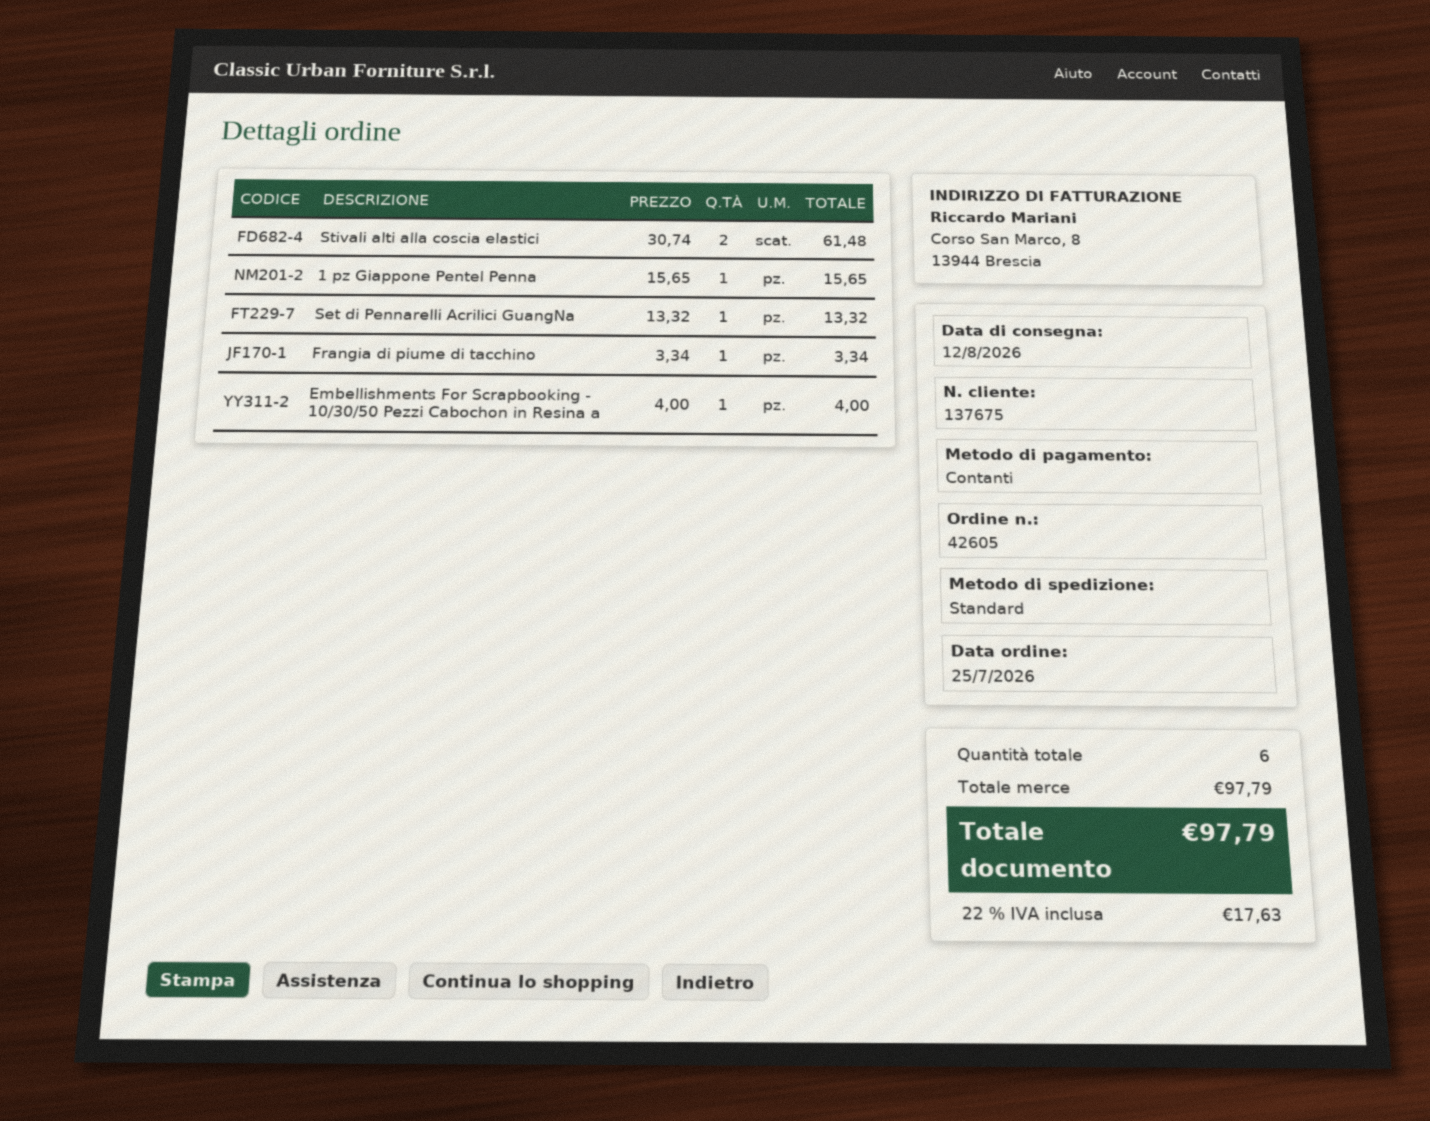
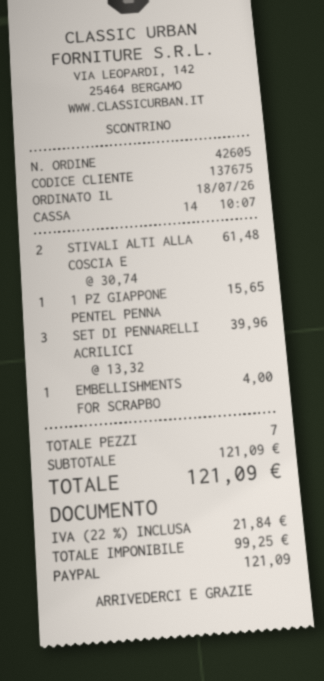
order date: 2026-07-25 -> 2026-07-18
payment method: cash -> PayPal
Set di Pennarelli Acrilici GuangNa: 1 x 13.32 = 13.32 -> 3 x 13.32 = 39.96
Frangia di piume di tacchino: 1 x 3.34 = 3.34 -> none
total quantity: 6 -> 7
subtotal: 97.79 -> 121.09
tax: 22% = 17.63 -> 22% = 21.84
total: 97.79 -> 121.09

